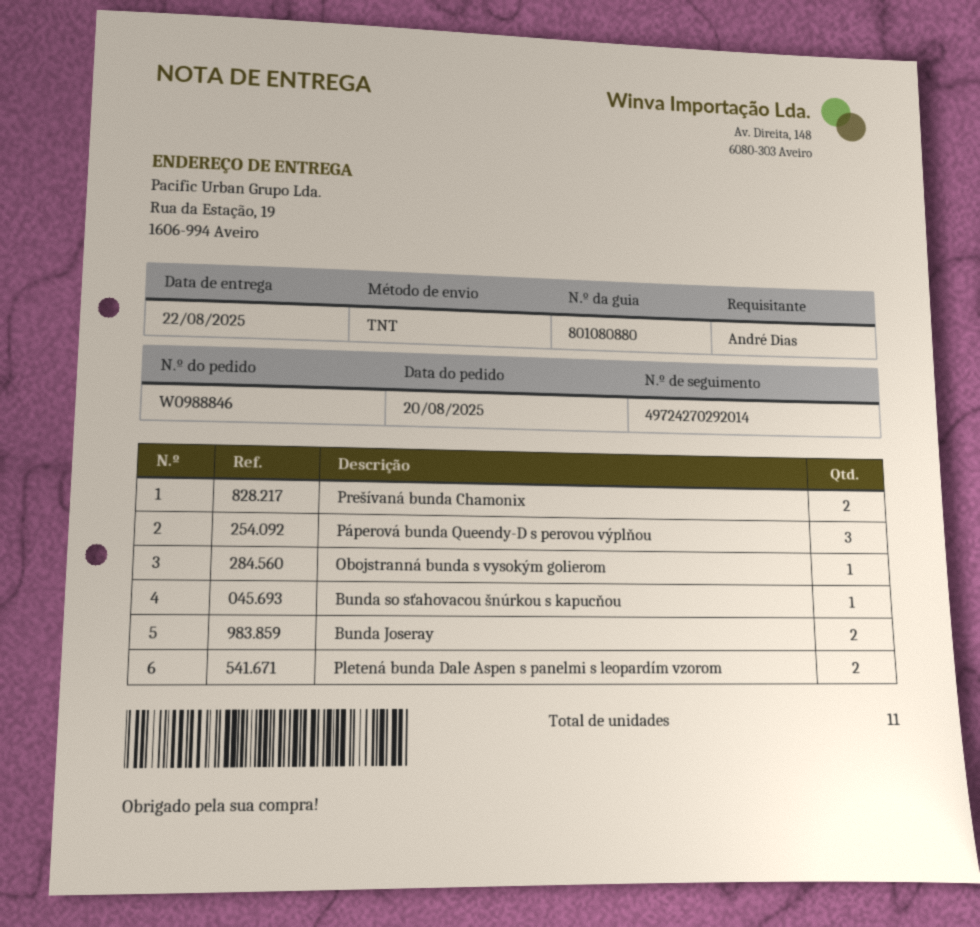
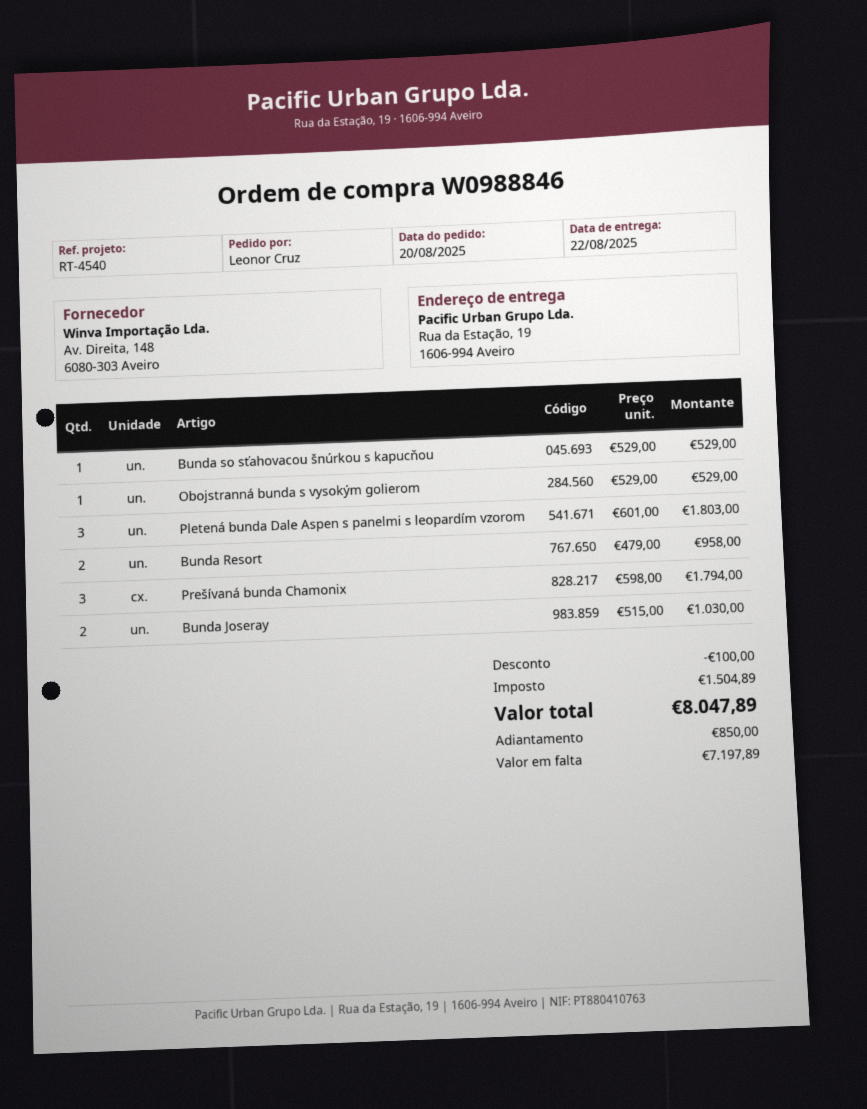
ordered by: André Dias -> Leonor Cruz
Prešívaná bunda Chamonix: 2 -> 3
Páperová bunda Queendy-D s perovou výplňou: 3 -> none
Pletená bunda Dale Aspen s panelmi s leopardím vzorom: 2 -> 3
Bunda Resort: none -> 2

